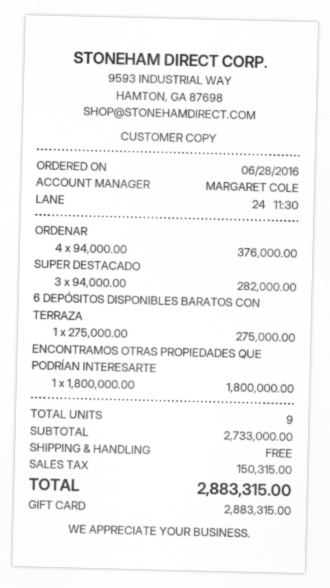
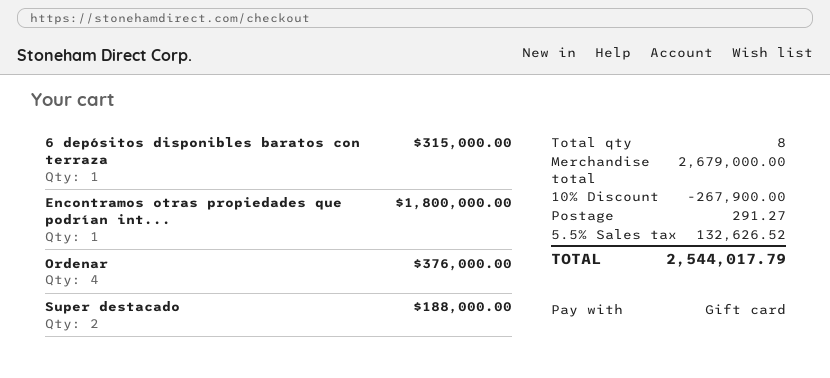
SUPER DESTACADO: 3 for 282000.00 -> 2 for 188000.00
6 DEPÓSITOS DISPONIBLES BARATOS CON TERRAZA: 1 for 275000.00 -> 1 for 315000.00
total quantity: 9 -> 8
subtotal: 2733000.00 -> 2679000.00
discount: none -> 10% = 267900.00
shipping: 0.00 -> 291.27
tax: 150315.00 -> 132626.52
total: 2883315.00 -> 2544017.79

